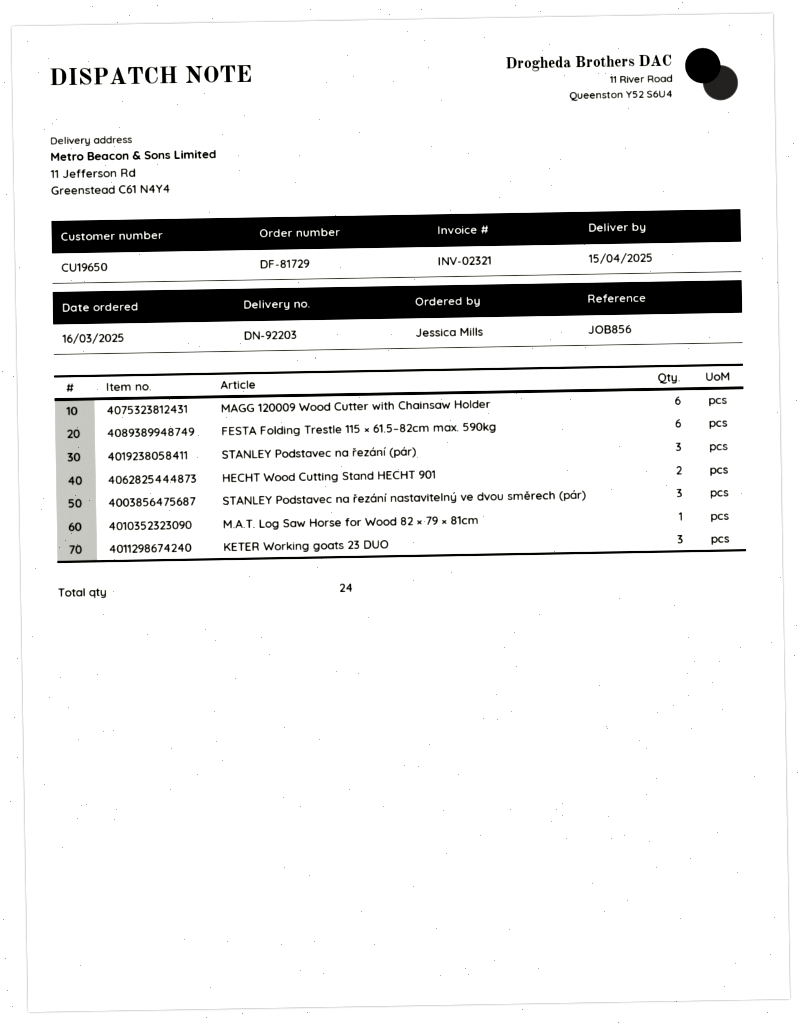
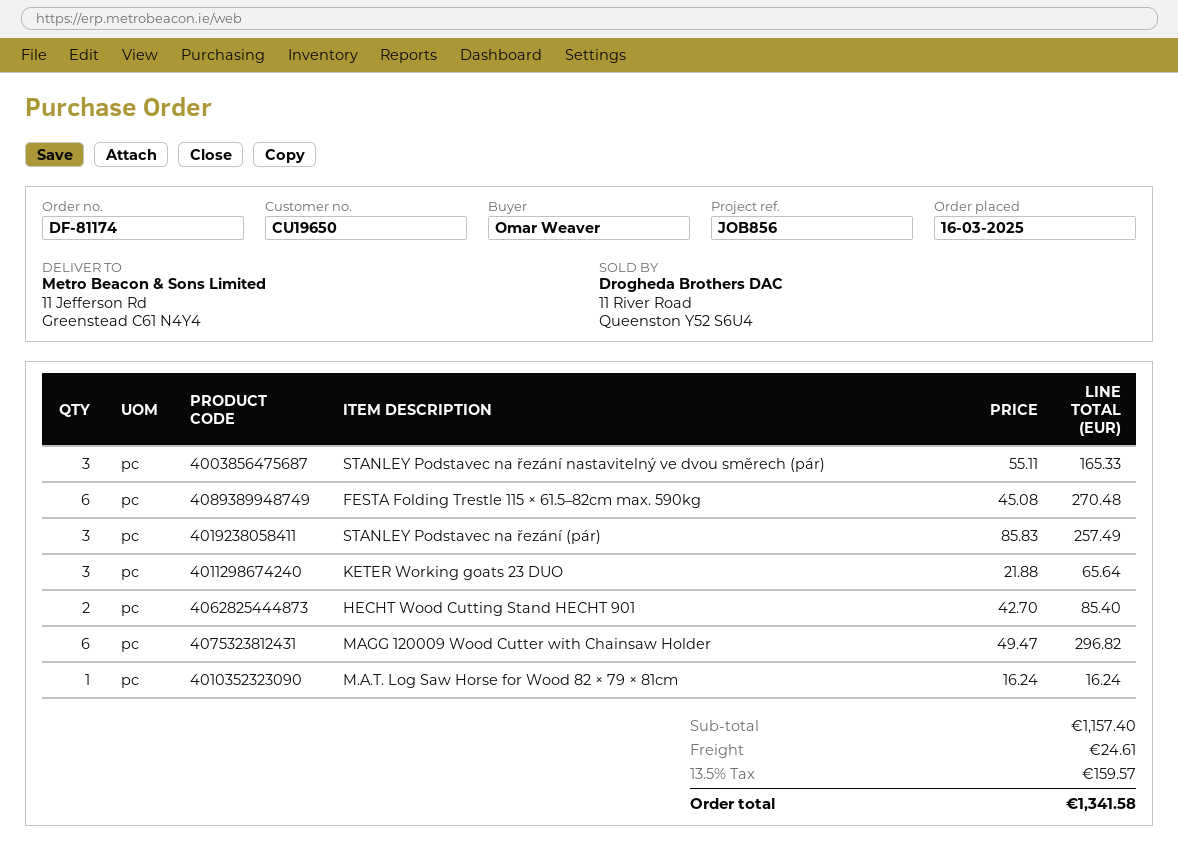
order number: DF-81729 -> DF-81174
ordered by: Jessica Mills -> Omar Weaver

